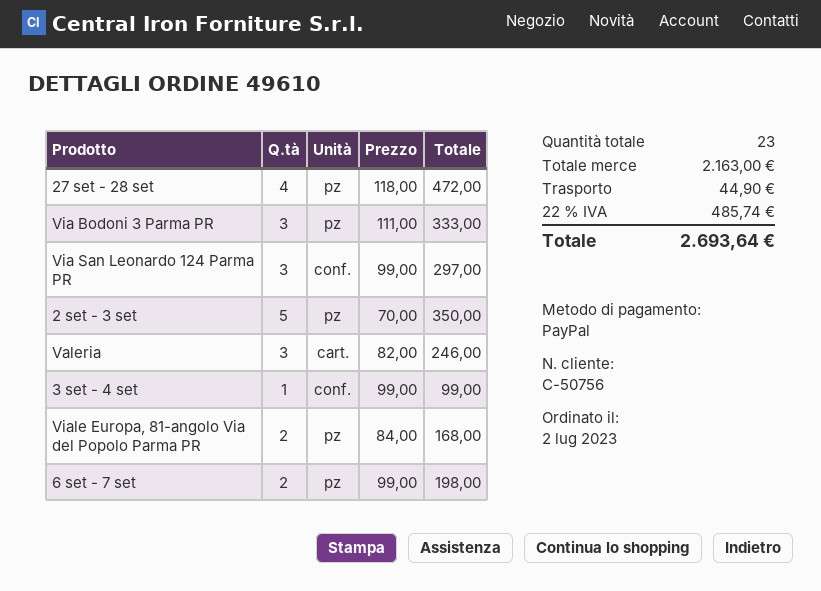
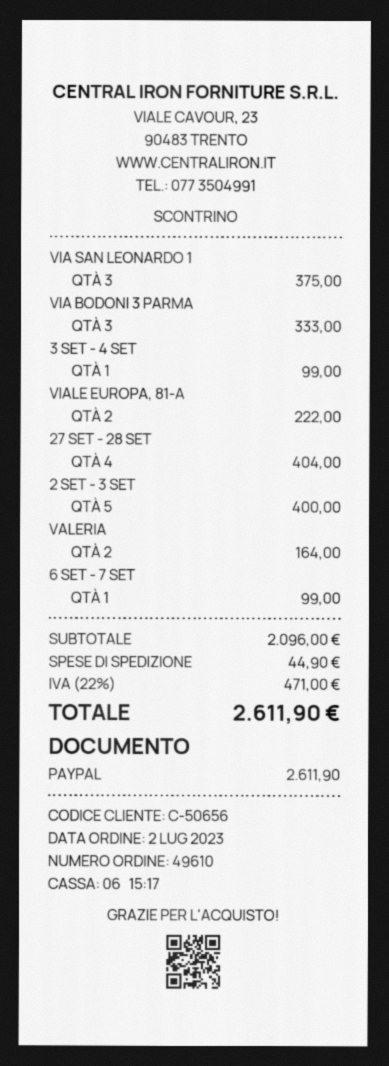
customer number: C-50756 -> C-50656
27 set - 28 set: 4 for 472.00 -> 4 for 404.00
Via San Leonardo 124 Parma PR: 3 for 297.00 -> 3 for 375.00
2 set - 3 set: 5 for 350.00 -> 5 for 400.00
Valeria: 3 for 246.00 -> 2 for 164.00
Viale Europa, 81-angolo Via del Popolo Parma PR: 2 for 168.00 -> 2 for 222.00
6 set - 7 set: 2 for 198.00 -> 1 for 99.00
subtotal: 2163.00 -> 2096.00
tax: 22% = 485.74 -> 22% = 471.00
total: 2693.64 -> 2611.90

